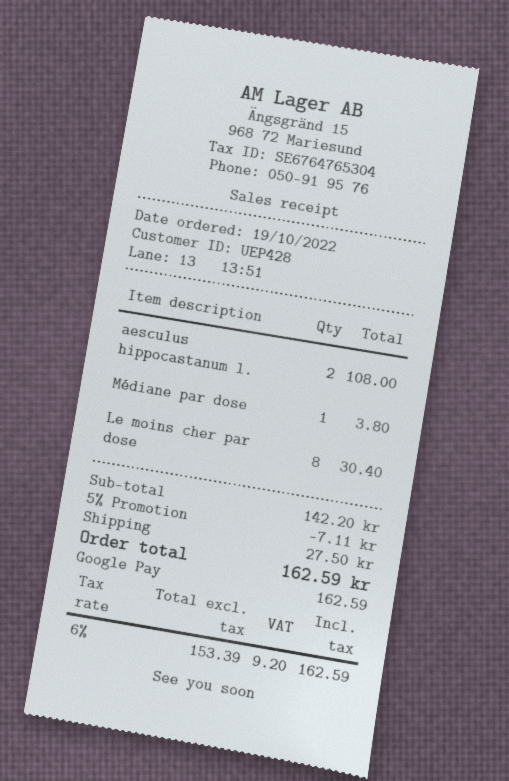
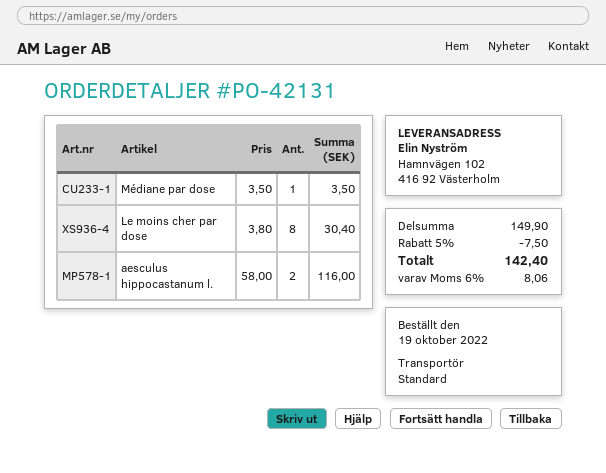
aesculus hippocastanum l.: 2 for 108.00 -> 2 for 116.00
Médiane par dose: 1 for 3.80 -> 1 for 3.50
subtotal: 142.20 -> 149.90
discount: 5% = 7.11 -> 5% = 7.50
shipping: 27.50 -> none
tax: 6% = 9.20 -> 6% = 8.06
total: 162.59 -> 142.40

